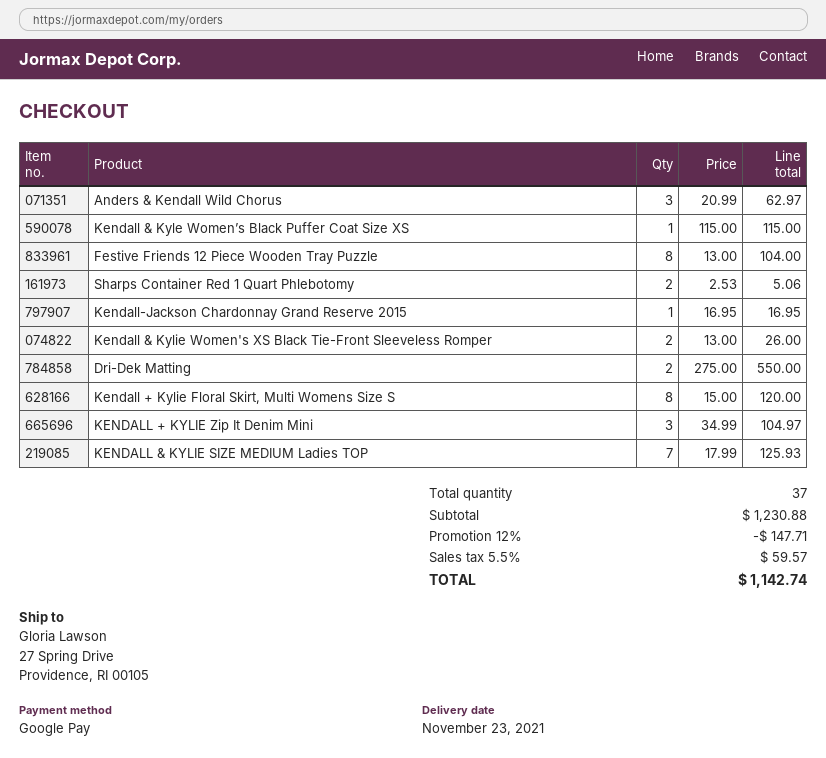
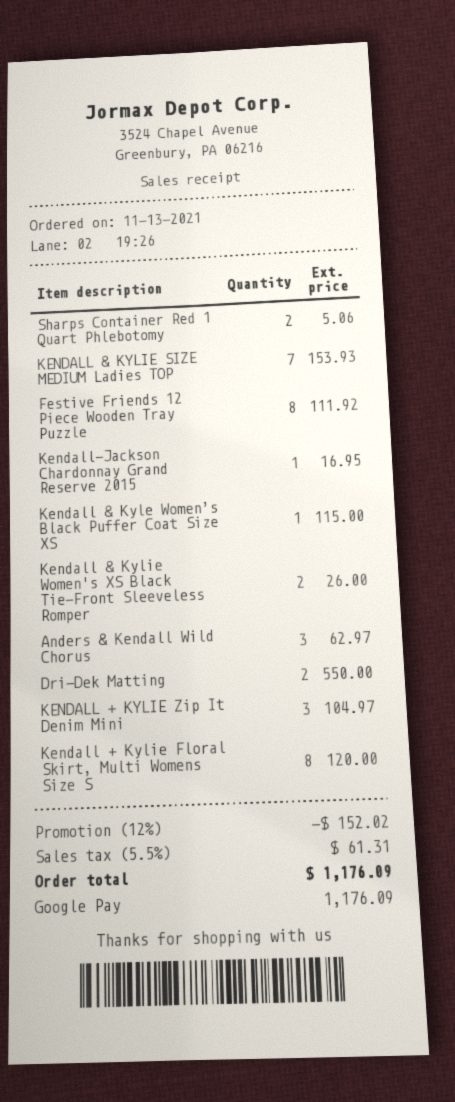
Festive Friends 12 Piece Wooden Tray Puzzle: 8 for 104.00 -> 8 for 111.92
KENDALL & KYLIE SIZE MEDIUM Ladies TOP: 7 for 125.93 -> 7 for 153.93
discount: 12% = 147.71 -> 12% = 152.02
tax: 5.5% = 59.57 -> 5.5% = 61.31
total: 1142.74 -> 1176.09

